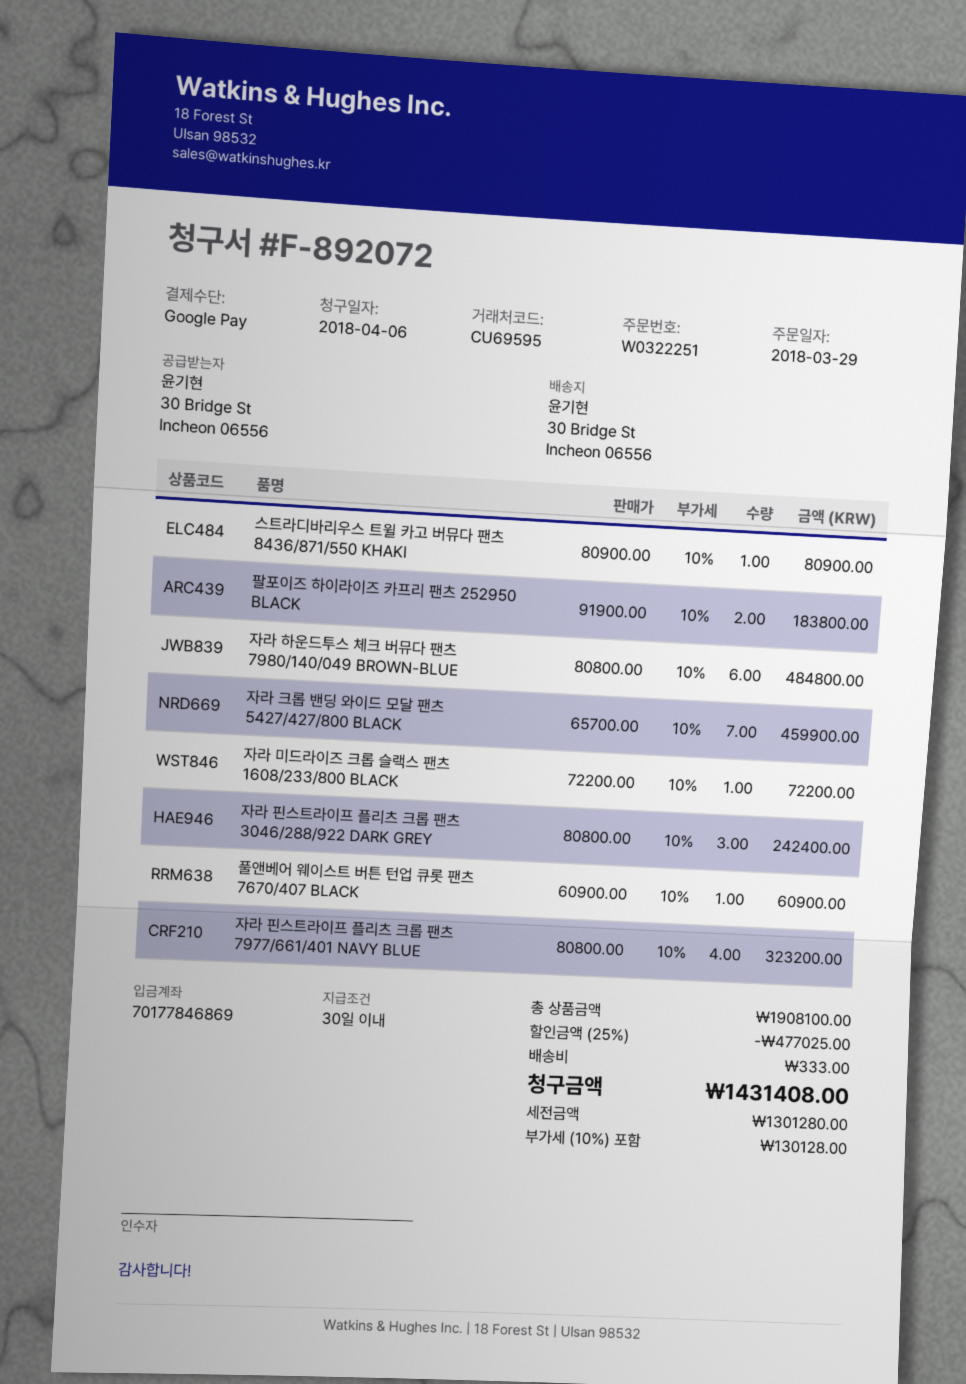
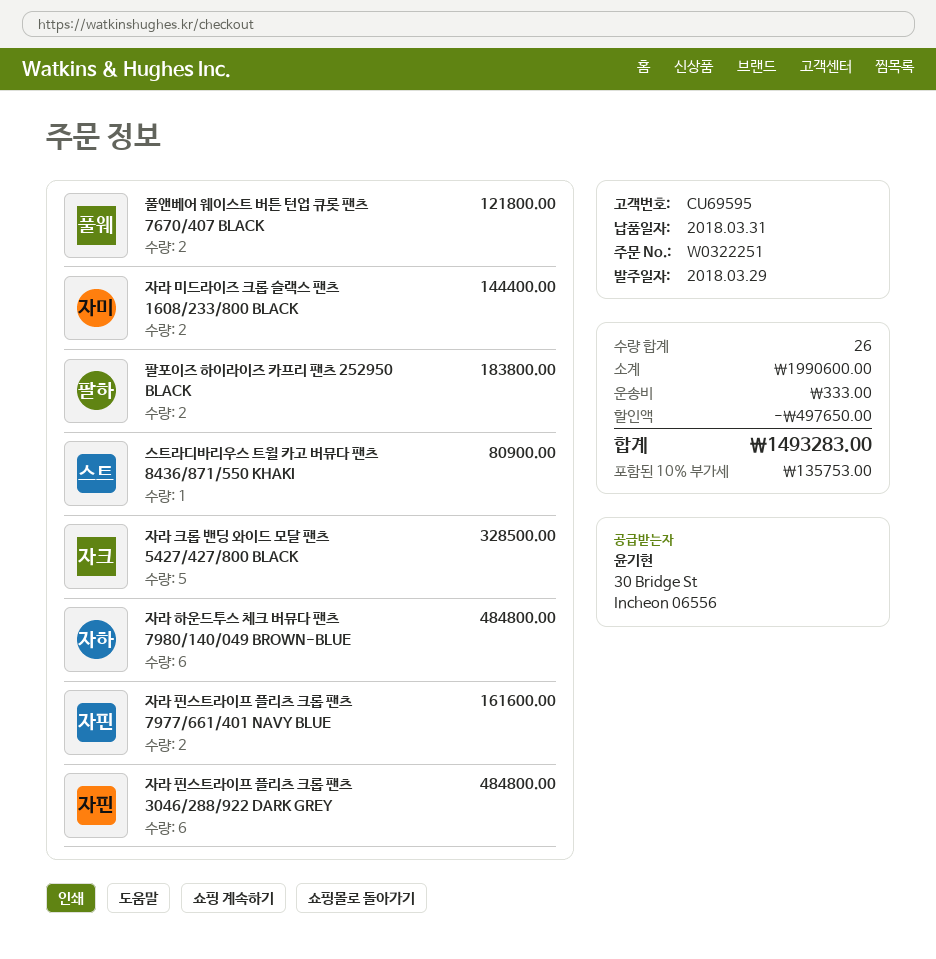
자라 크롭 밴딩 와이드 모달 팬츠 5427/427/800 BLACK: 7 for 459900.00 -> 5 for 328500.00
자라 미드라이즈 크롭 슬랙스 팬츠 1608/233/800 BLACK: 1 for 72200.00 -> 2 for 144400.00
자라 핀스트라이프 플리츠 크롭 팬츠 3046/288/922 DARK GREY: 3 for 242400.00 -> 6 for 484800.00
풀앤베어 웨이스트 버튼 턴업 큐롯 팬츠 7670/407 BLACK: 1 for 60900.00 -> 2 for 121800.00
자라 핀스트라이프 플리츠 크롭 팬츠 7977/661/401 NAVY BLUE: 4 for 323200.00 -> 2 for 161600.00
subtotal: 1908100.00 -> 1990600.00
discount: 477025.00 -> 497650.00
tax: 10% = 130128.00 -> 10% = 135753.00
total: 1431408.00 -> 1493283.00

